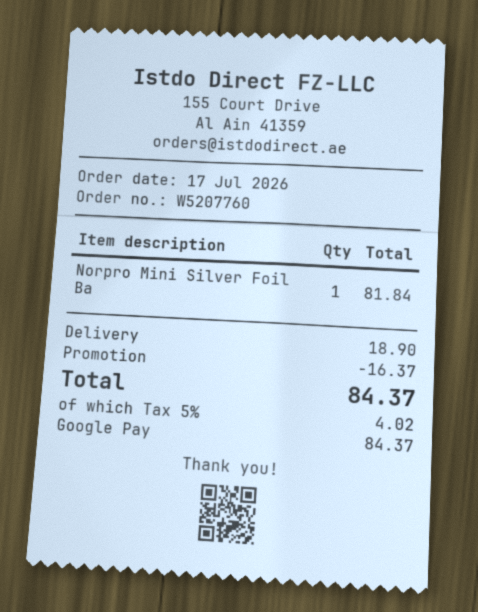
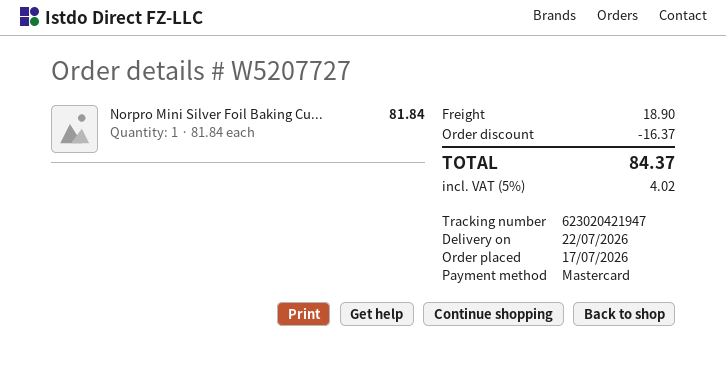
order number: W5207760 -> W5207727
payment method: Google Pay -> Mastercard

